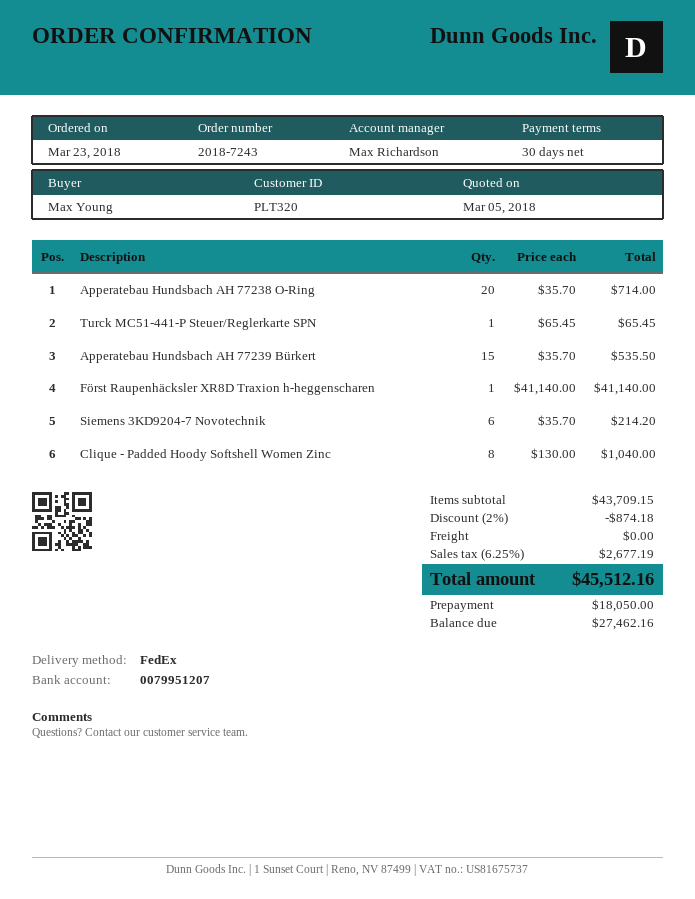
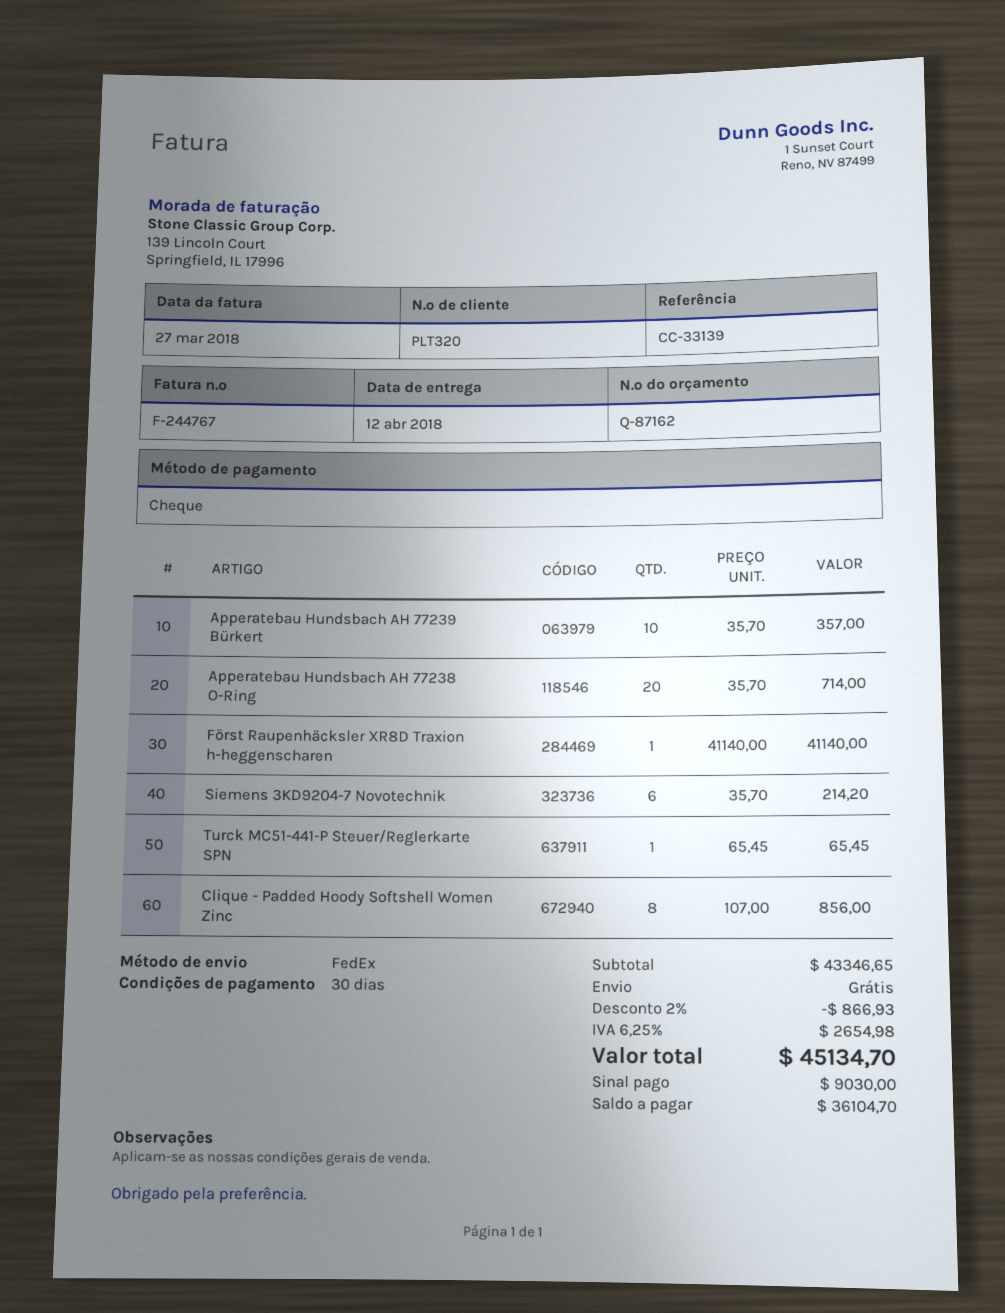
Apperatebau Hundsbach AH 77239 Bürkert: 15 x 35.70 = 535.50 -> 10 x 35.70 = 357.00
Clique - Padded Hoody Softshell Women Zinc: 8 x 130.00 = 1040.00 -> 8 x 107.00 = 856.00
subtotal: 43709.15 -> 43346.65
discount: 2% = 874.18 -> 2% = 866.93
tax: 6.25% = 2677.19 -> 6.25% = 2654.98
total: 45512.16 -> 45134.70
deposit: 18050.00 -> 9030.00
balance: 27462.16 -> 36104.70

